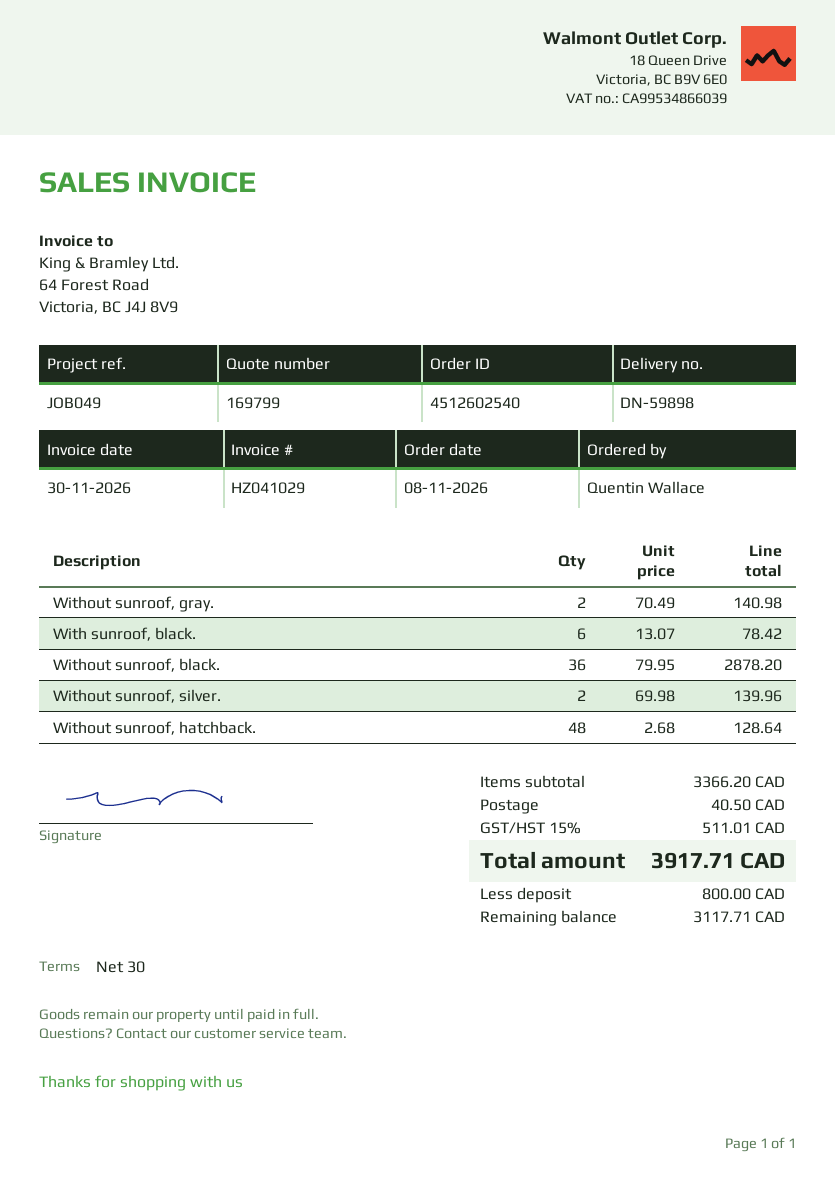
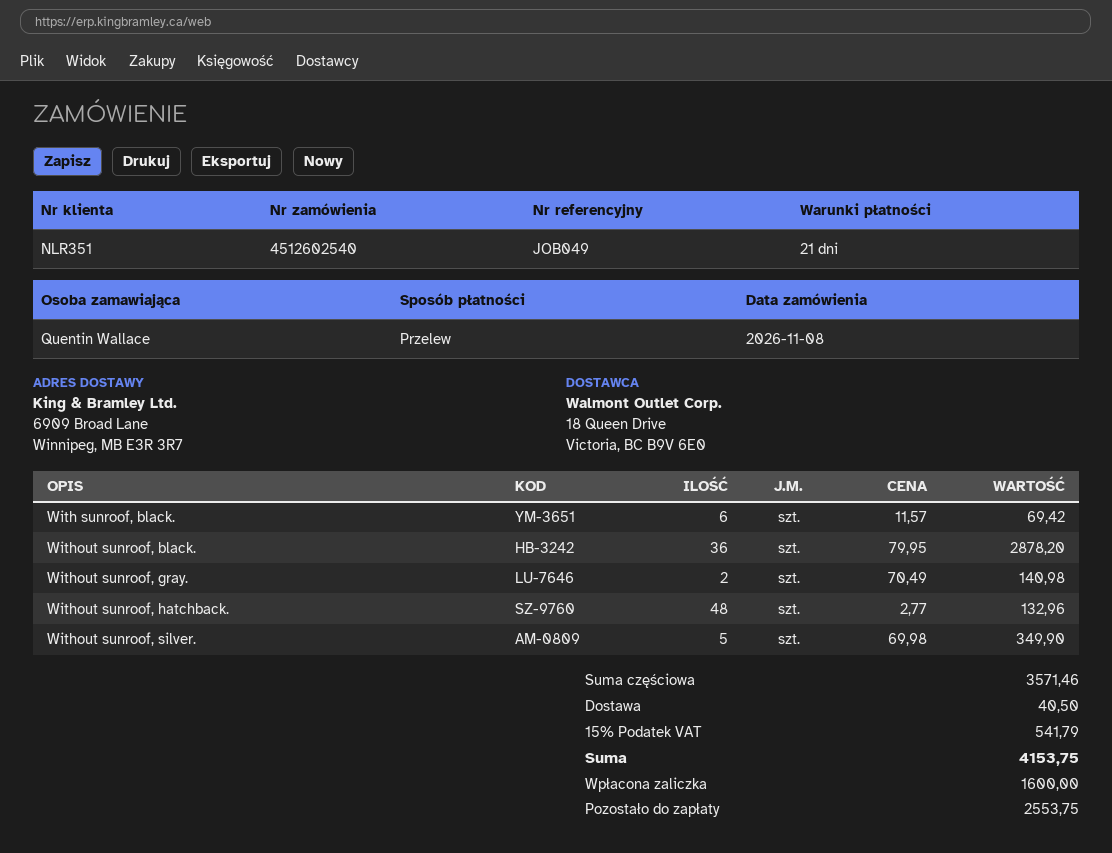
payment terms: 30 days -> 21 days
With sunroof, black.: 6 x 13.07 = 78.42 -> 6 x 11.57 = 69.42
Without sunroof, silver.: 2 x 69.98 = 139.96 -> 5 x 69.98 = 349.90
Without sunroof, hatchback.: 48 x 2.68 = 128.64 -> 48 x 2.77 = 132.96
subtotal: 3366.20 -> 3571.46
tax: 15% = 511.01 -> 15% = 541.79
total: 3917.71 -> 4153.75
deposit: 800.00 -> 1600.00
balance: 3117.71 -> 2553.75

